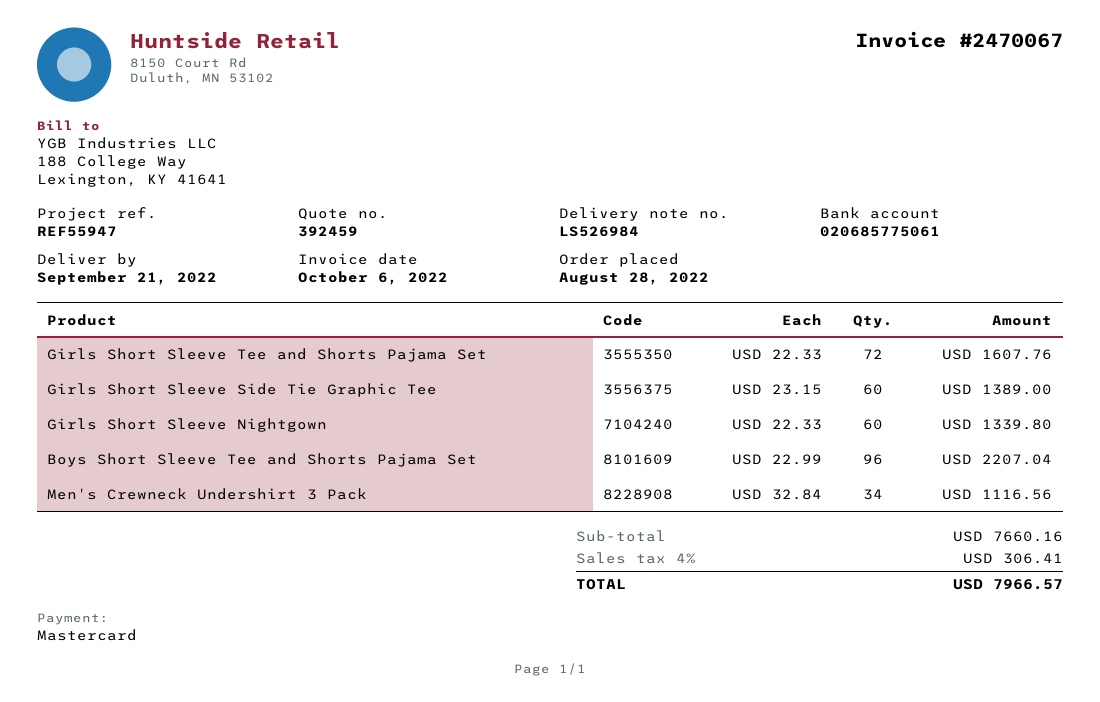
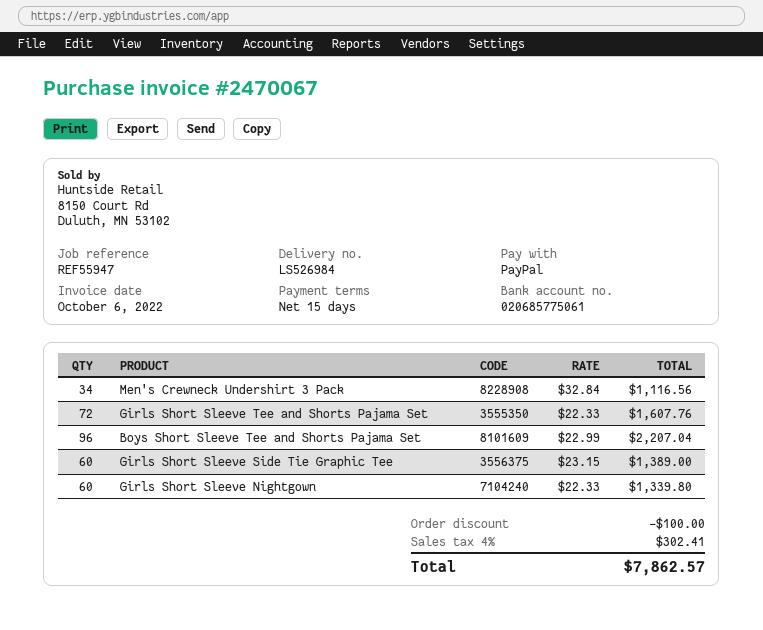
payment method: Mastercard -> PayPal
discount: none -> 100.00
tax: 4% = 306.41 -> 4% = 302.41
total: 7966.57 -> 7862.57

